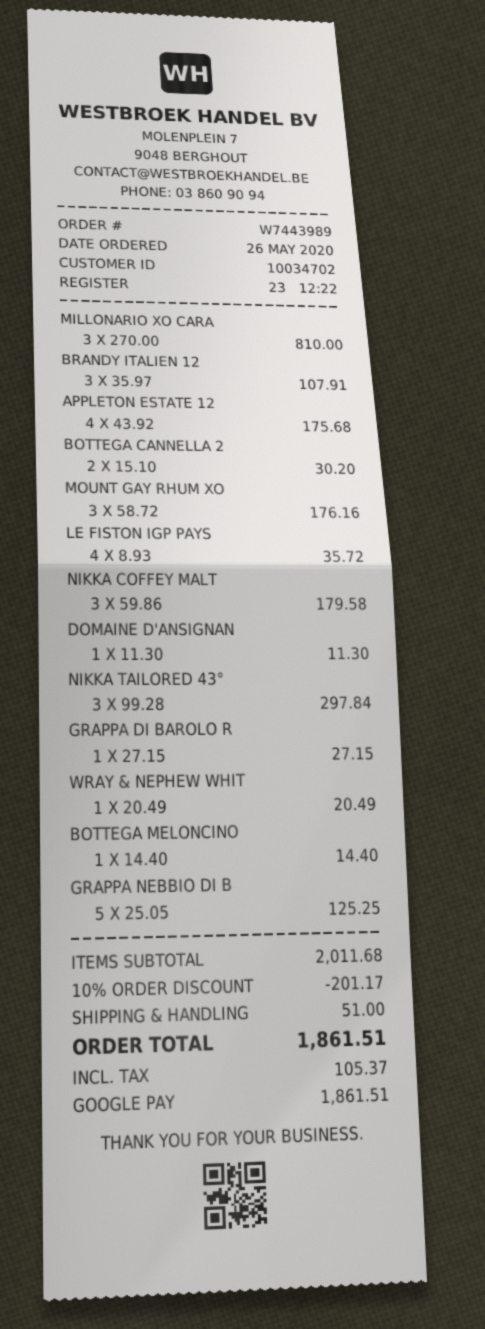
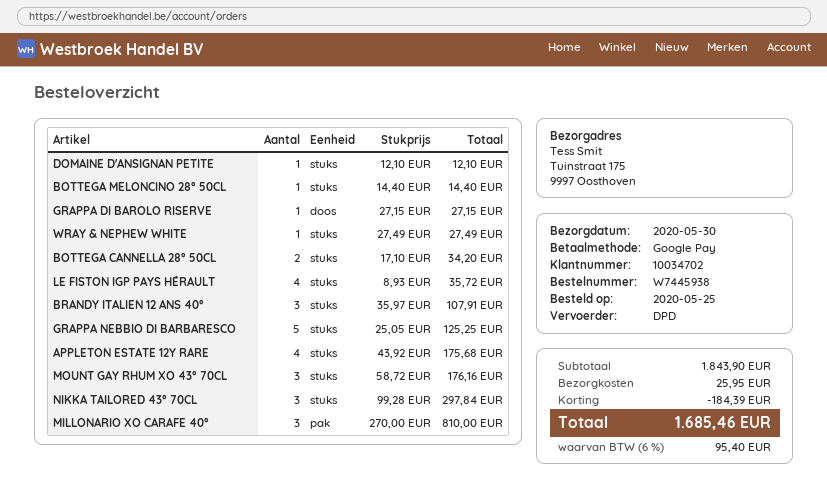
order number: W7443989 -> W7445938
order date: 2020-05-26 -> 2020-05-25
BOTTEGA CANNELLA 2: 2 x 15.10 = 30.20 -> 2 x 17.10 = 34.20
NIKKA COFFEY MALT: 3 x 59.86 = 179.58 -> none
DOMAINE D'ANSIGNAN: 1 x 11.30 = 11.30 -> 1 x 12.10 = 12.10
WRAY & NEPHEW WHIT: 1 x 20.49 = 20.49 -> 1 x 27.49 = 27.49
subtotal: 2011.68 -> 1843.90
discount: 201.17 -> 184.39
shipping: 51.00 -> 25.95
tax: 105.37 -> 95.40
total: 1861.51 -> 1685.46

